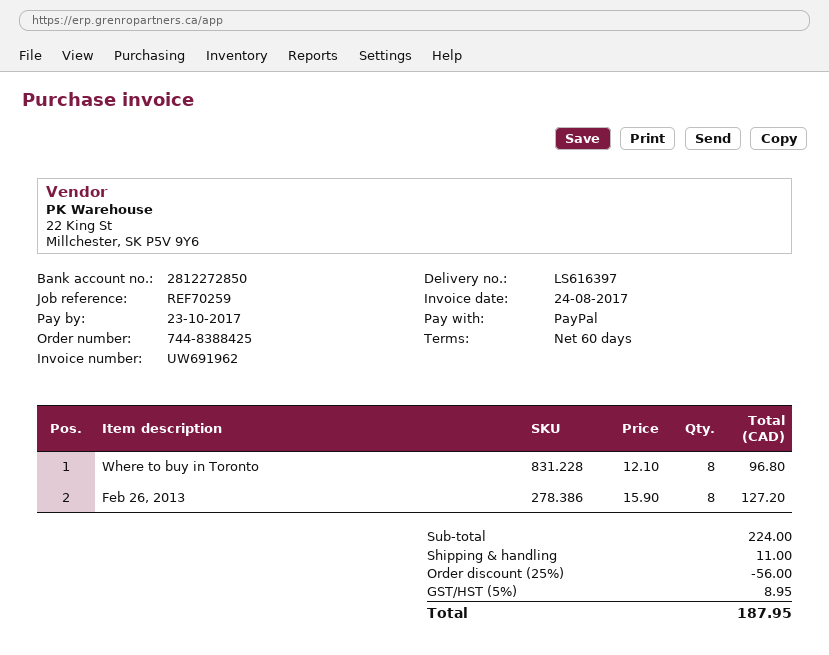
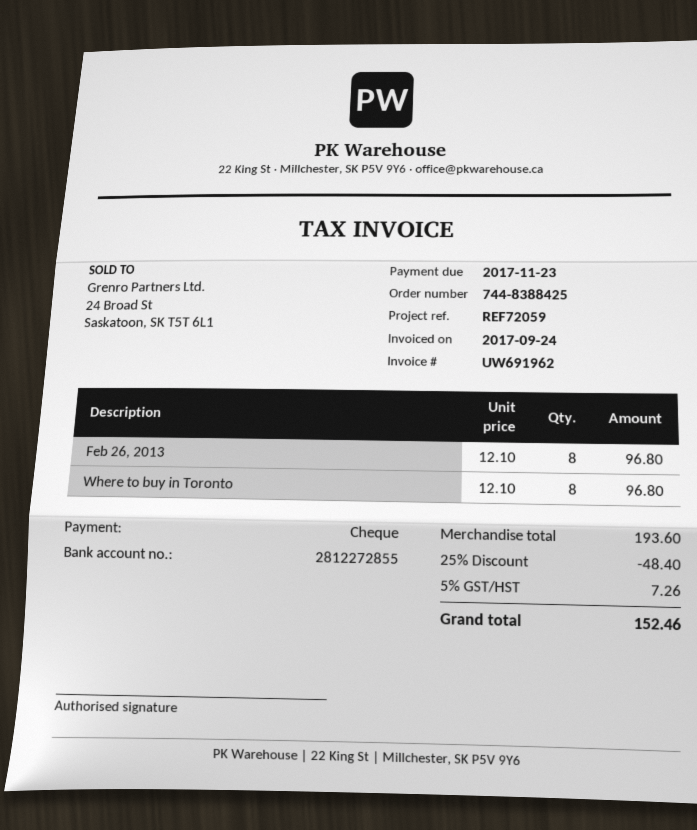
invoice date: 2017-08-24 -> 2017-09-24
due date: 2017-10-23 -> 2017-11-23
reference: REF70259 -> REF72059
payment method: PayPal -> cheque
bank account: 2812272850 -> 2812272855
Feb 26, 2013: 8 x 15.90 = 127.20 -> 8 x 12.10 = 96.80
subtotal: 224.00 -> 193.60
discount: 25% = 56.00 -> 25% = 48.40
shipping: 11.00 -> none
tax: 5% = 8.95 -> 5% = 7.26
total: 187.95 -> 152.46

